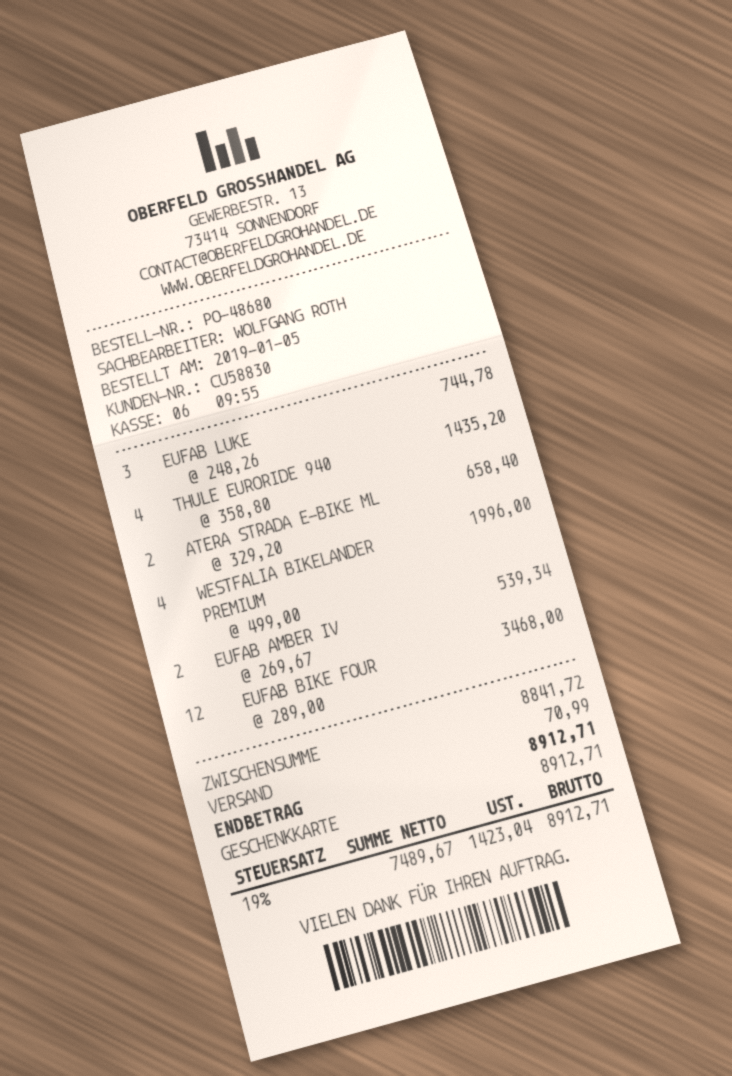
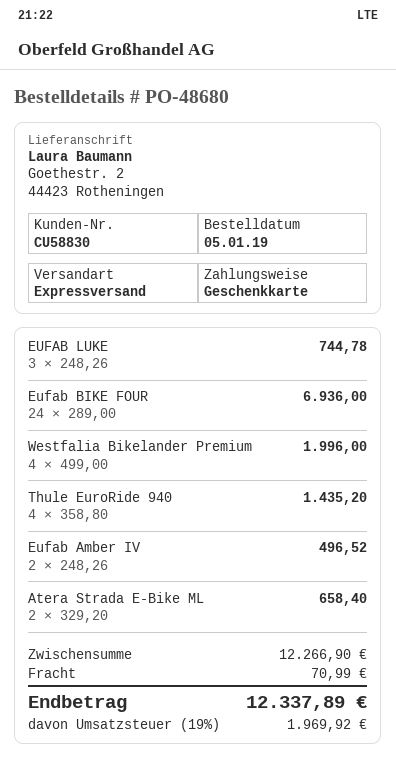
EUFAB AMBER IV: 2 x 269.67 = 539.34 -> 2 x 248.26 = 496.52
EUFAB BIKE FOUR: 12 x 289.00 = 3468.00 -> 24 x 289.00 = 6936.00
subtotal: 8841.72 -> 12266.90
tax: 19% = 1423.04 -> 19% = 1969.92
total: 8912.71 -> 12337.89

